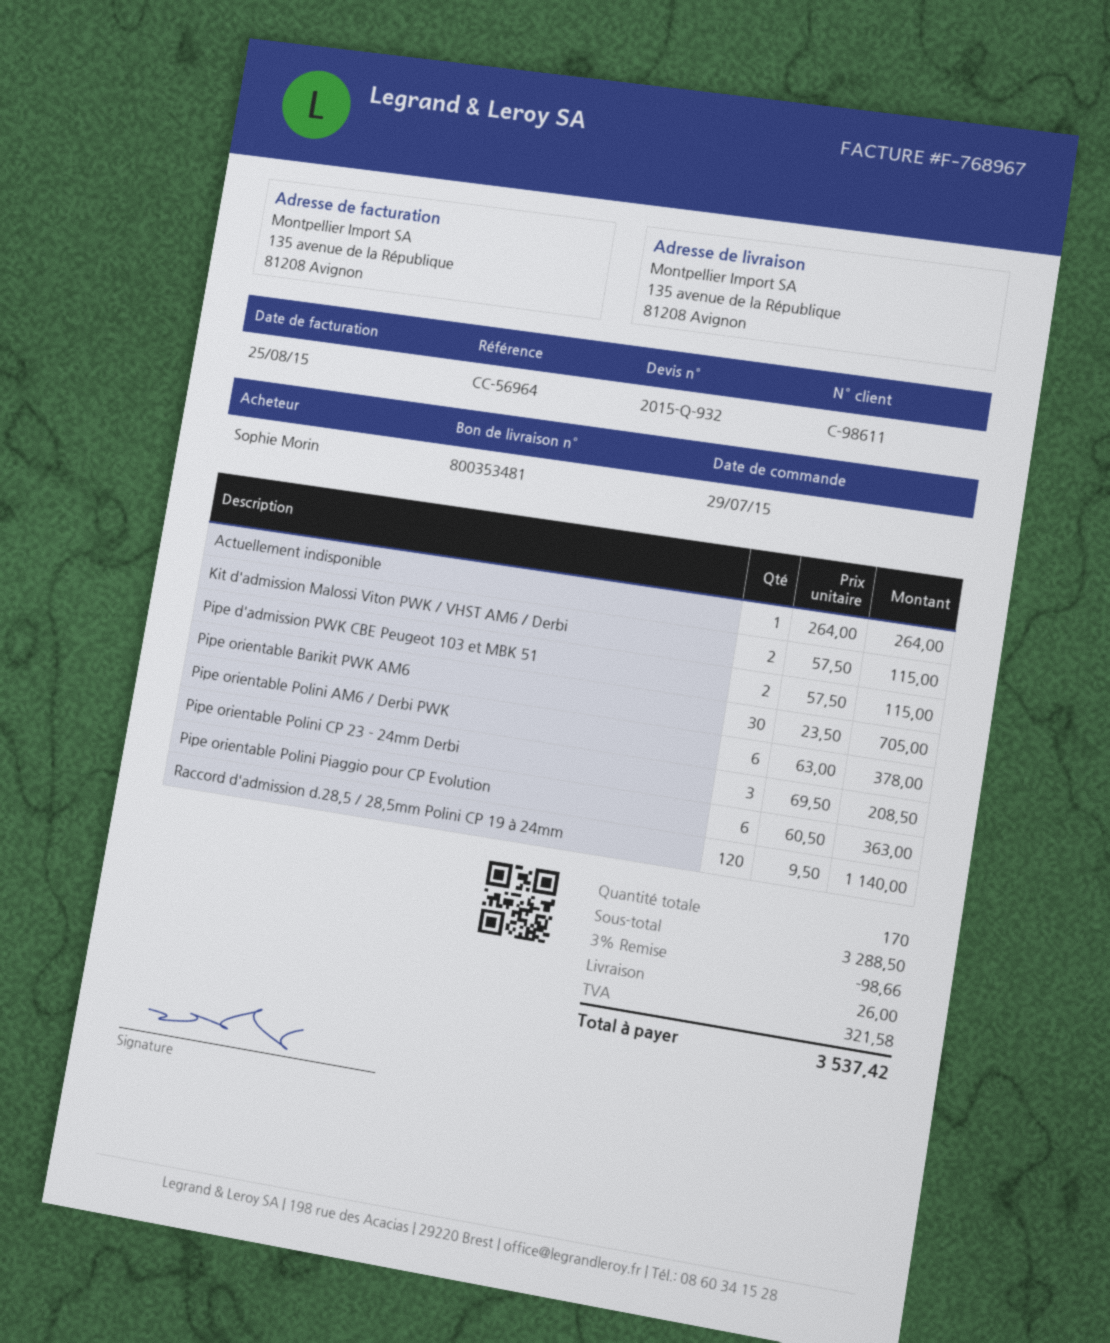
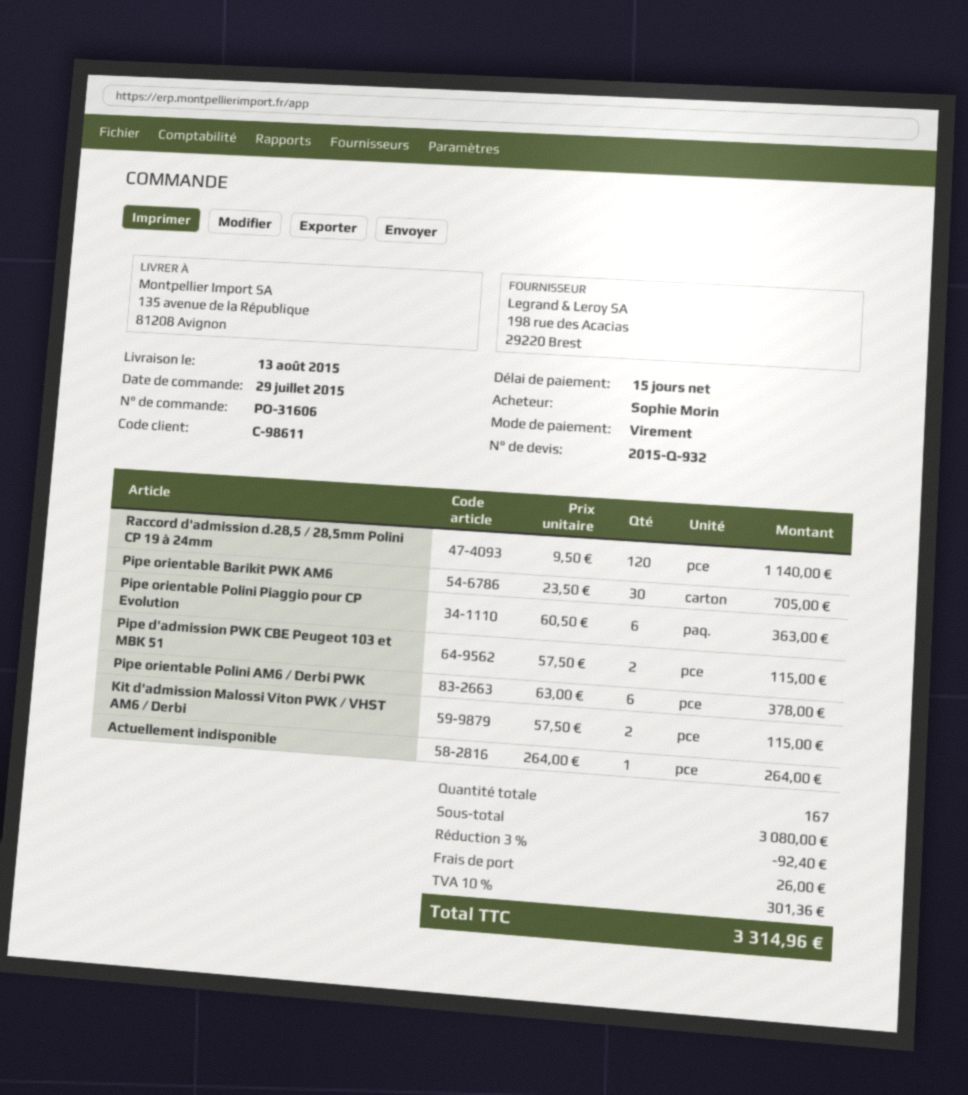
Pipe orientable Polini CP 23 - 24mm Derbi: 3 x 69.50 = 208.50 -> none
total quantity: 170 -> 167
subtotal: 3288.50 -> 3080.00
discount: 3% = 98.66 -> 3% = 92.40
tax: 321.58 -> 301.36
total: 3537.42 -> 3314.96

